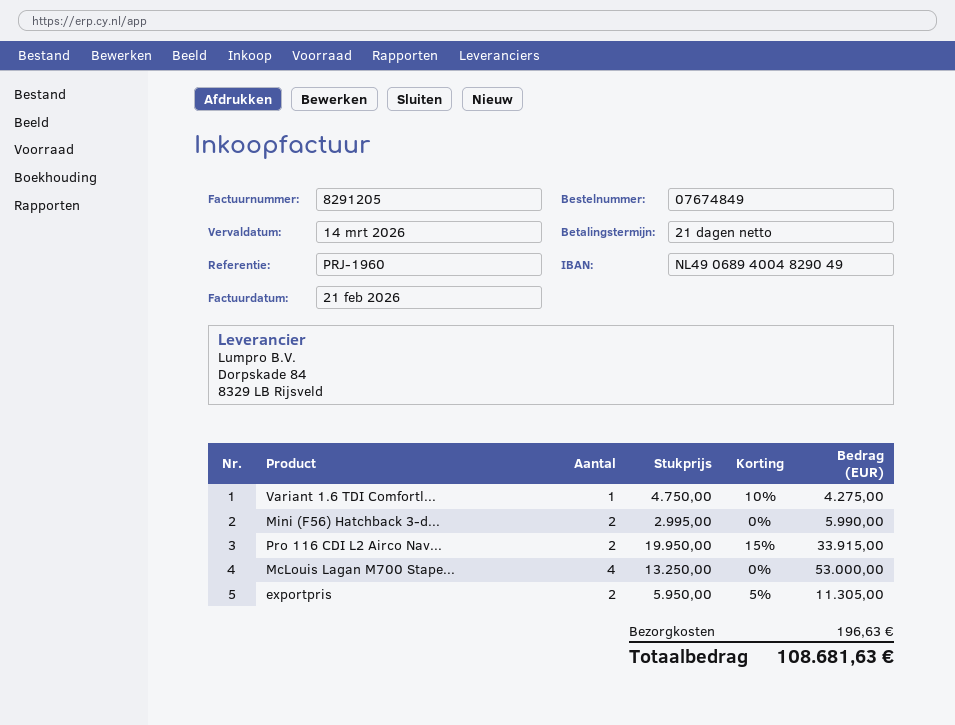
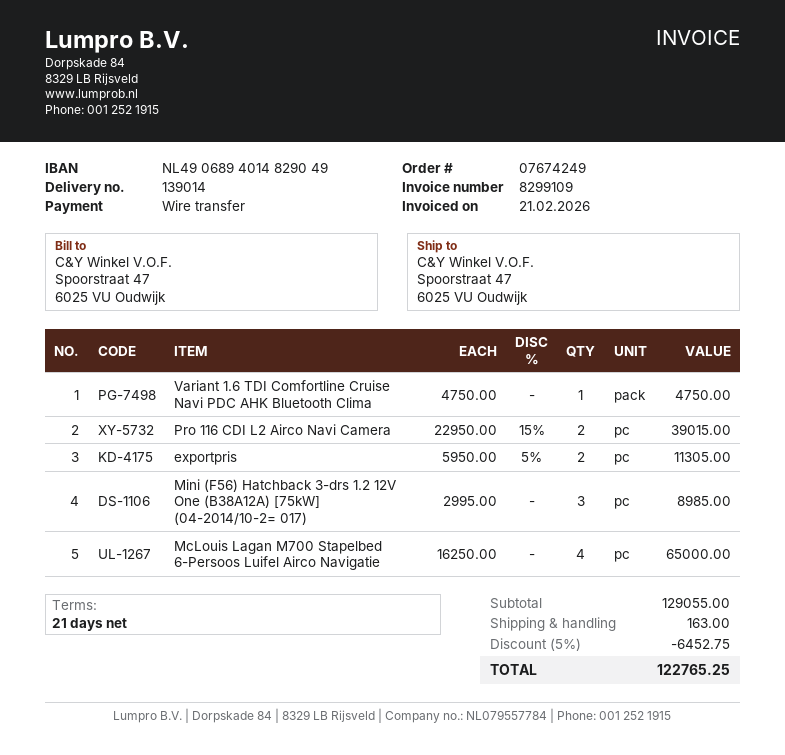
order number: 07674849 -> 07674249
invoice number: 8291205 -> 8299109
bank account: NL4906894004829049 -> NL4906894014829049
Variant 1.6 TDI Comfortl...: 1 x 4750.00 - 10% = 4275.00 -> 1 x 4750.00 = 4750.00
Mini (F56) Hatchback 3-d...: 2 x 2995.00 = 5990.00 -> 3 x 2995.00 = 8985.00
Pro 116 CDI L2 Airco Nav...: 2 x 19950.00 - 15% = 33915.00 -> 2 x 22950.00 - 15% = 39015.00
McLouis Lagan M700 Stape...: 4 x 13250.00 = 53000.00 -> 4 x 16250.00 = 65000.00
discount: none -> 5% = 6452.75
shipping: 196.63 -> 163.00
total: 108681.63 -> 122765.25

